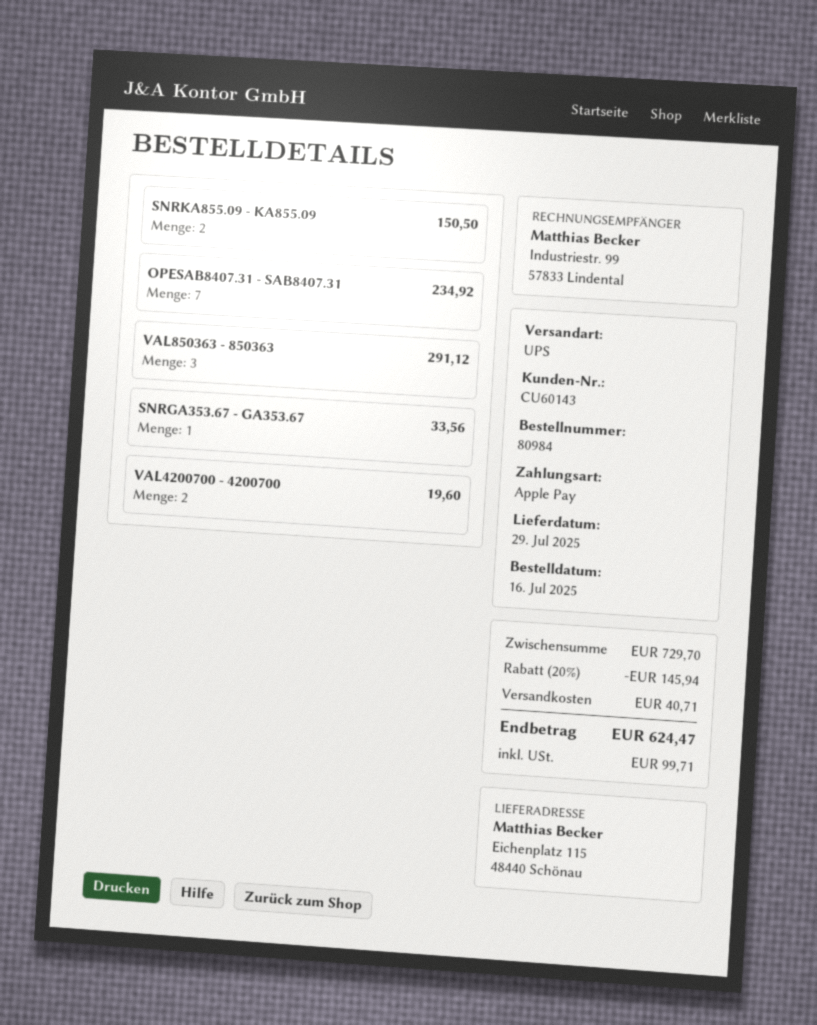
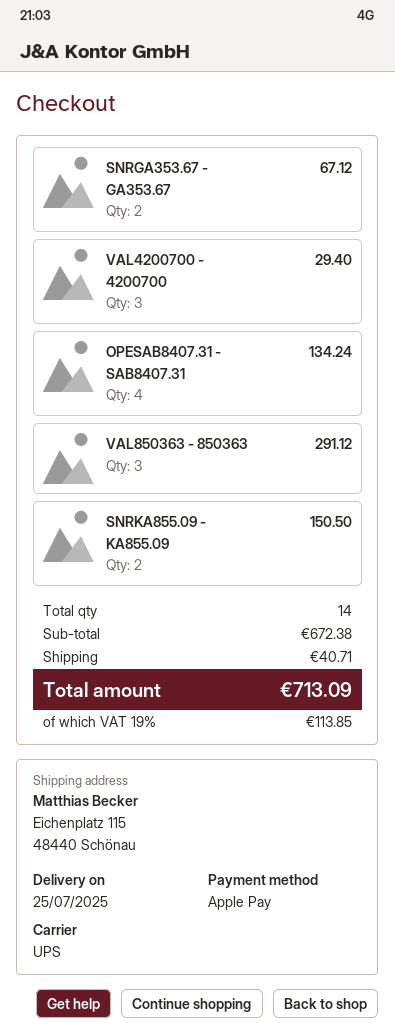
delivery date: 2025-07-29 -> 2025-07-25
OPESAB8407.31 - SAB8407.31: 7 for 234.92 -> 4 for 134.24
SNRGA353.67 - GA353.67: 1 for 33.56 -> 2 for 67.12
VAL4200700 - 4200700: 2 for 19.60 -> 3 for 29.40
subtotal: 729.70 -> 672.38
discount: 20% = 145.94 -> none
tax: 99.71 -> 113.85
total: 624.47 -> 713.09

